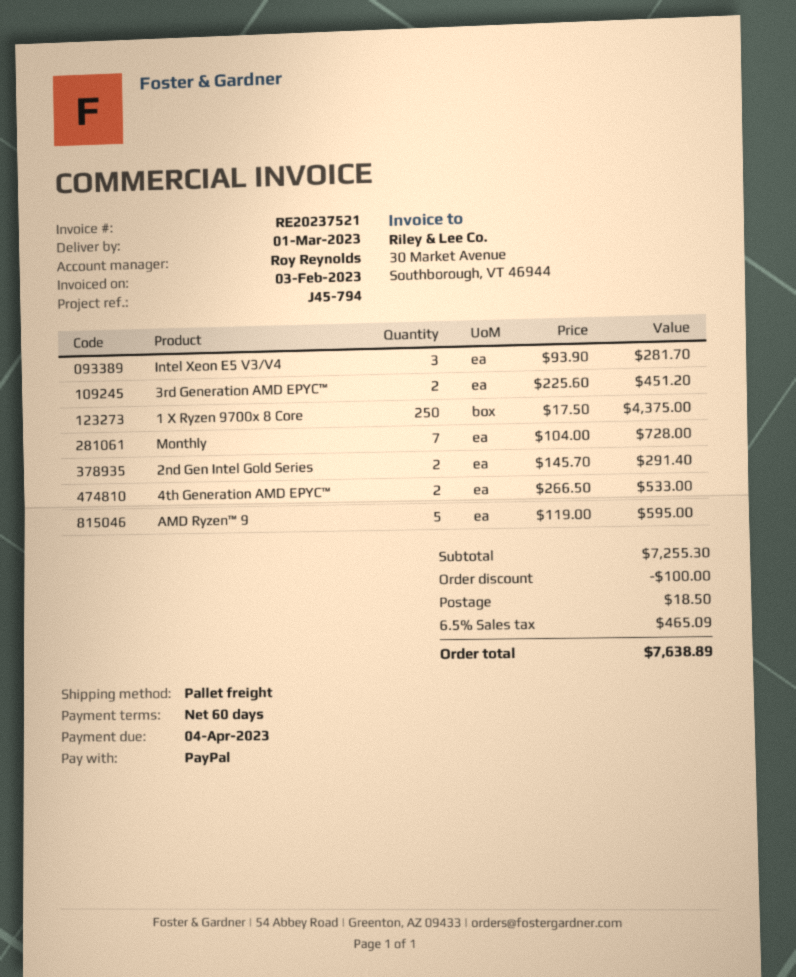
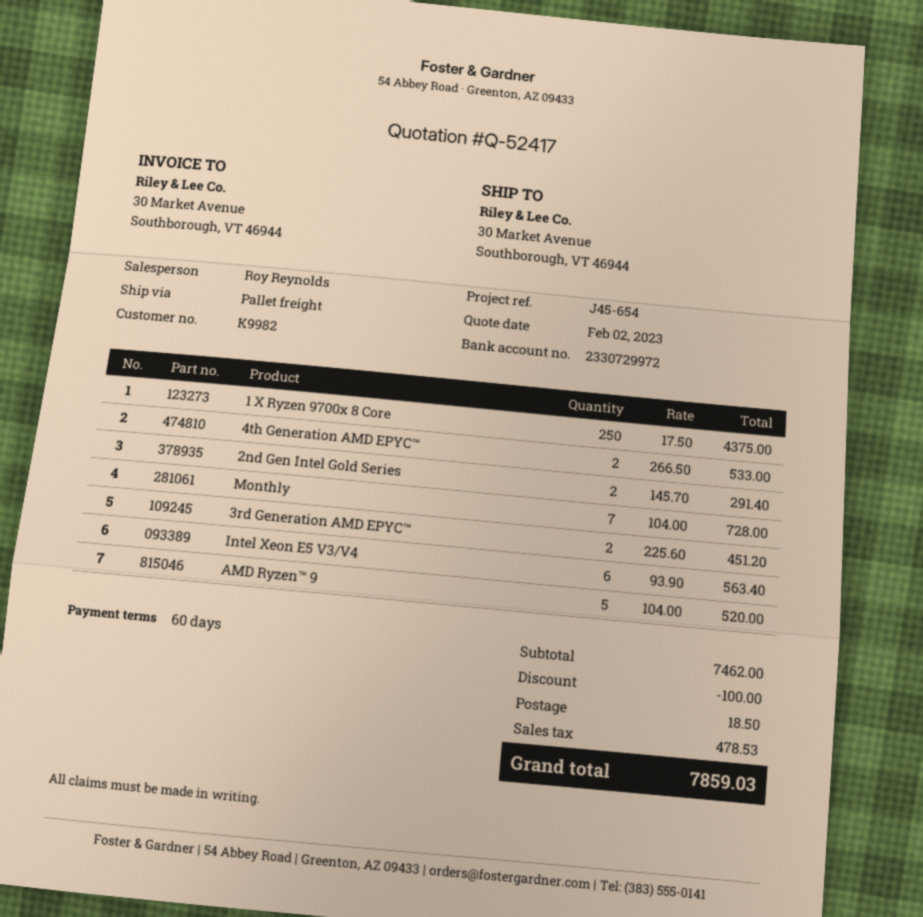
reference: J45-794 -> J45-654
Intel Xeon E5 V3/V4: 3 x 93.90 = 281.70 -> 6 x 93.90 = 563.40
AMD Ryzen™ 9: 5 x 119.00 = 595.00 -> 5 x 104.00 = 520.00
subtotal: 7255.30 -> 7462.00
tax: 465.09 -> 478.53
total: 7638.89 -> 7859.03

